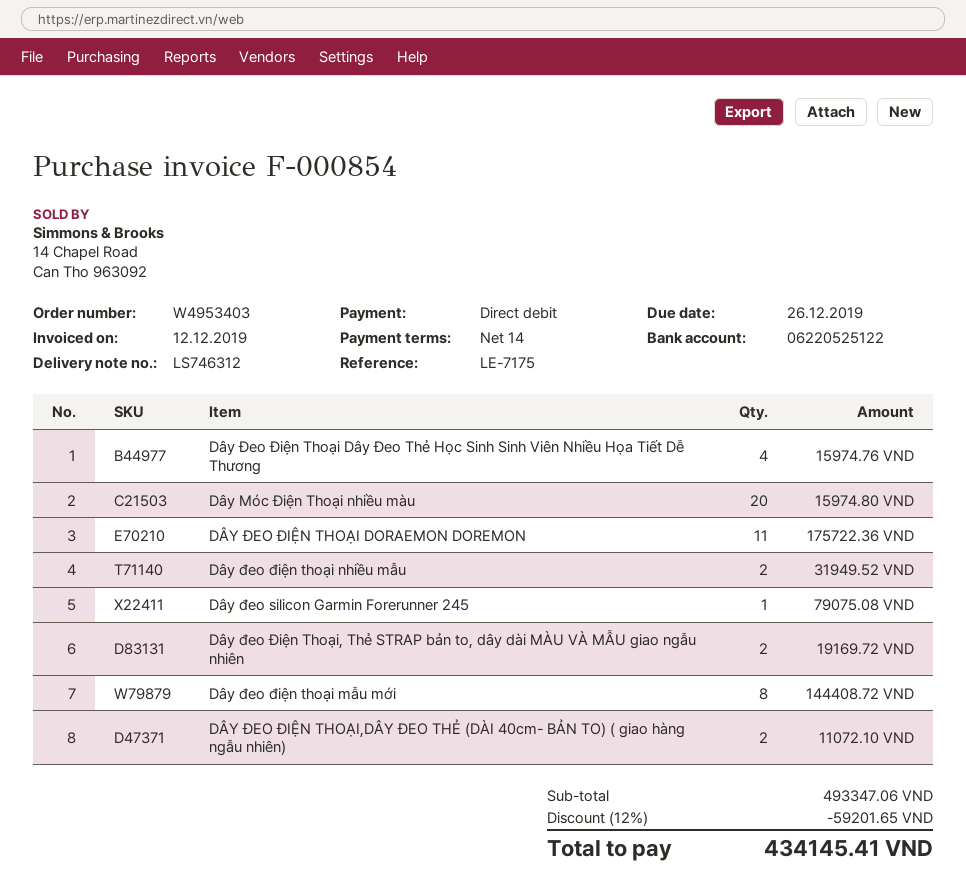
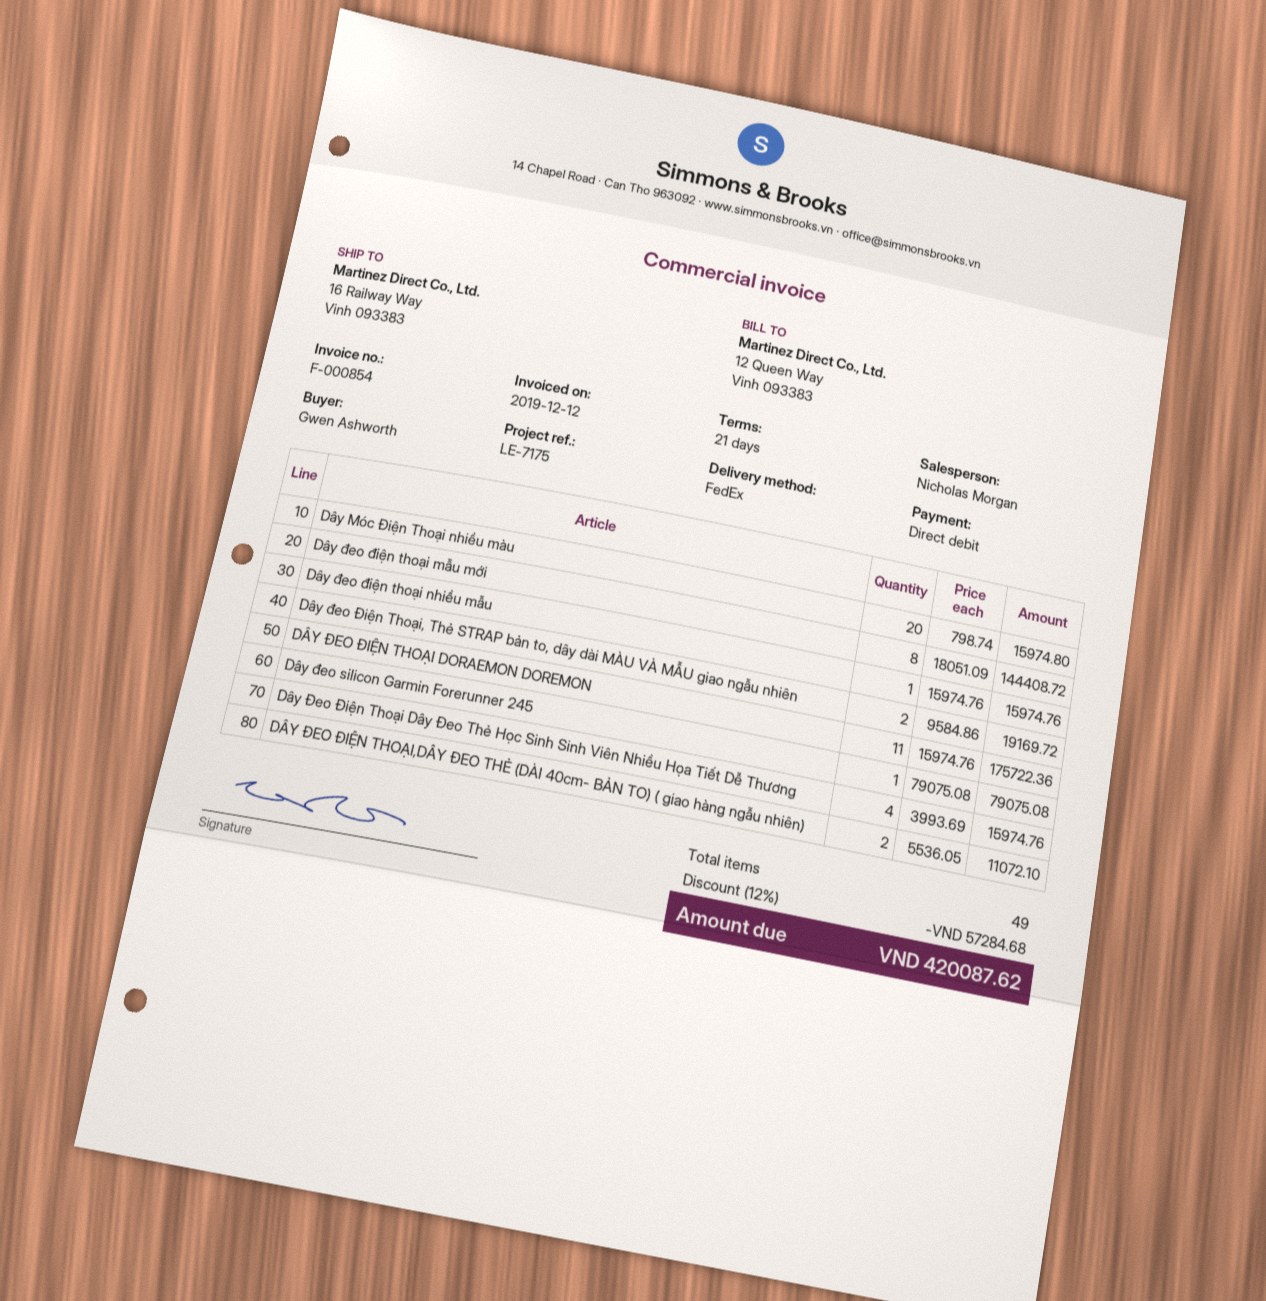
payment terms: 14 days -> 21 days
Dây đeo điện thoại nhiều mẫu: 2 for 31949.52 -> 1 for 15974.76
discount: 12% = 59201.65 -> 12% = 57284.68
total: 434145.41 -> 420087.62

